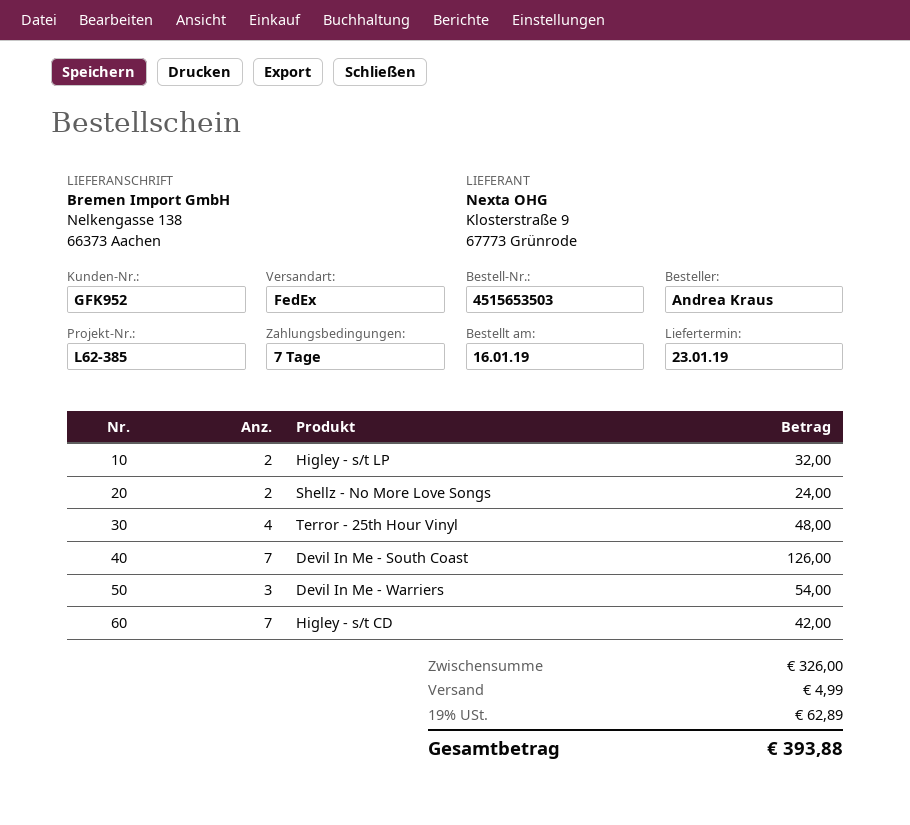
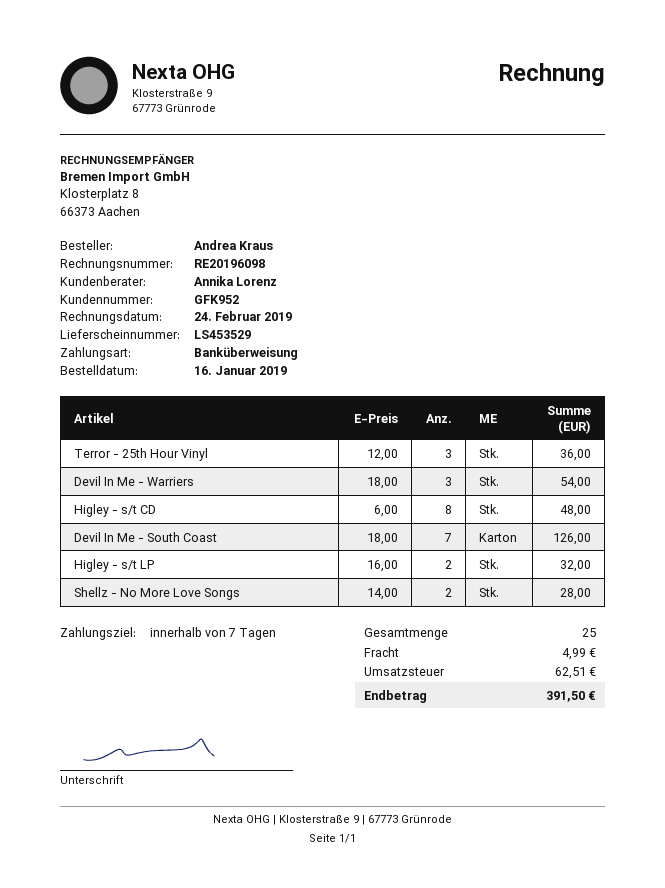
Shellz - No More Love Songs: 2 for 24.00 -> 2 for 28.00
Terror - 25th Hour Vinyl: 4 for 48.00 -> 3 for 36.00
Higley - s/t CD: 7 for 42.00 -> 8 for 48.00
tax: 62.89 -> 62.51
total: 393.88 -> 391.50

